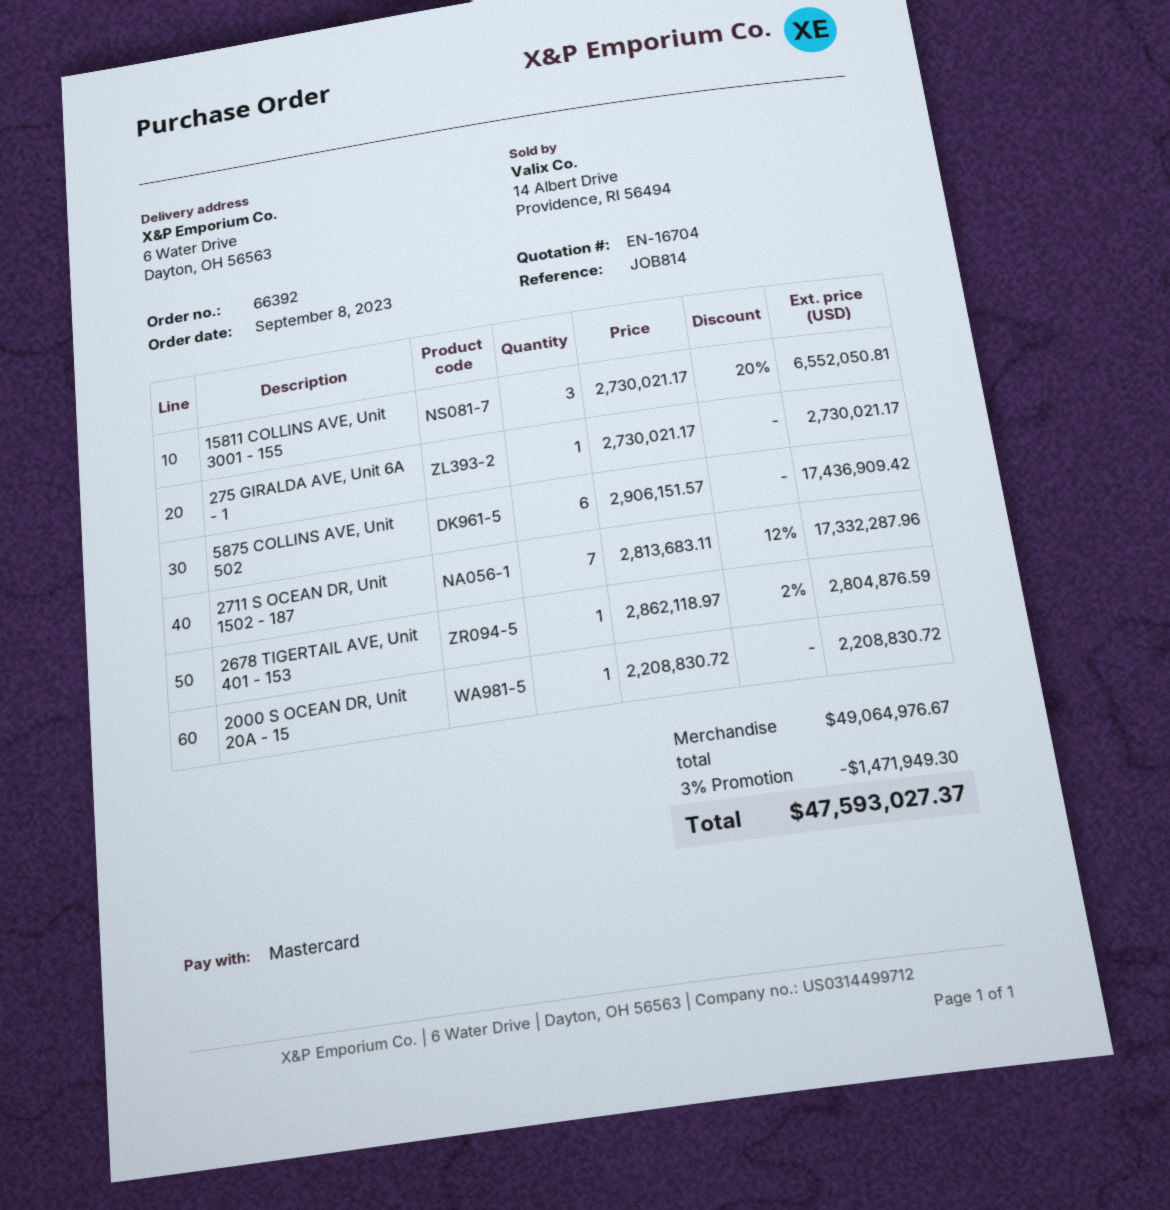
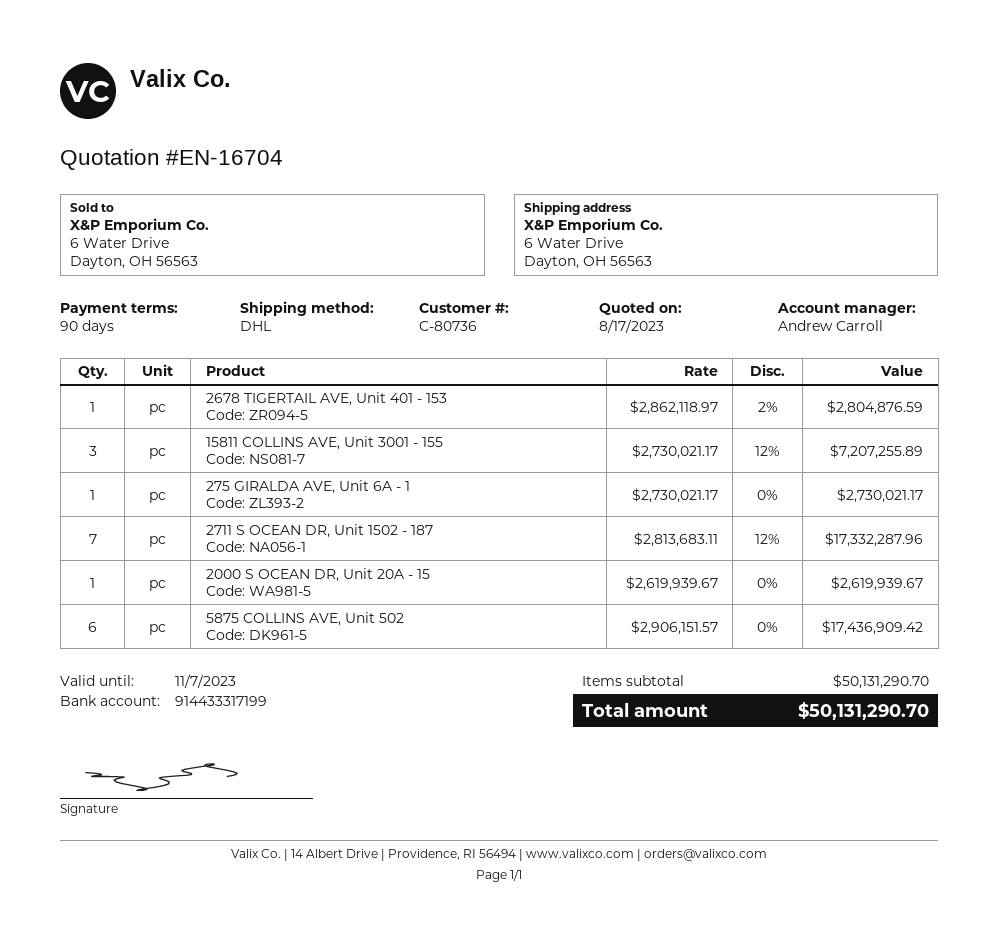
15811 COLLINS AVE, Unit 3001 - 155: 3 x 2730021.17 - 20% = 6552050.81 -> 3 x 2730021.17 - 12% = 7207255.89
2000 S OCEAN DR, Unit 20A - 15: 1 x 2208830.72 = 2208830.72 -> 1 x 2619939.67 = 2619939.67
subtotal: 49064976.67 -> 50131290.70
discount: 3% = 1471949.30 -> none
total: 47593027.37 -> 50131290.70

